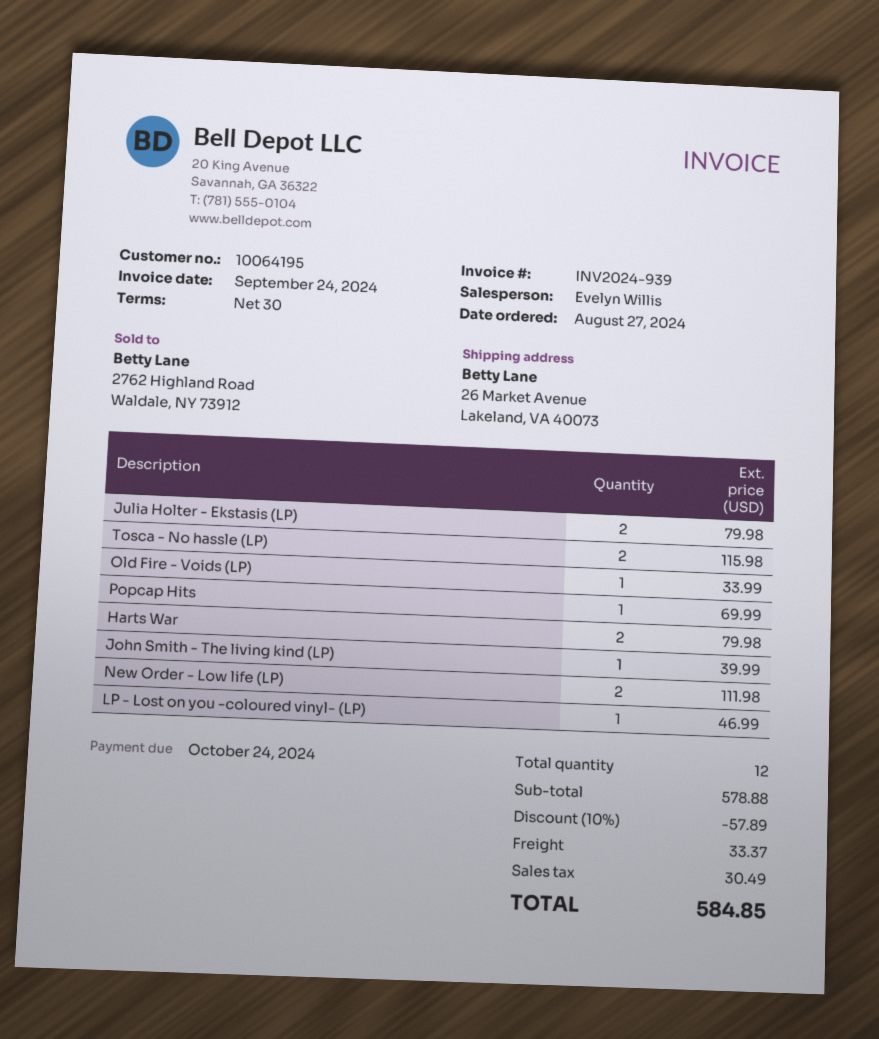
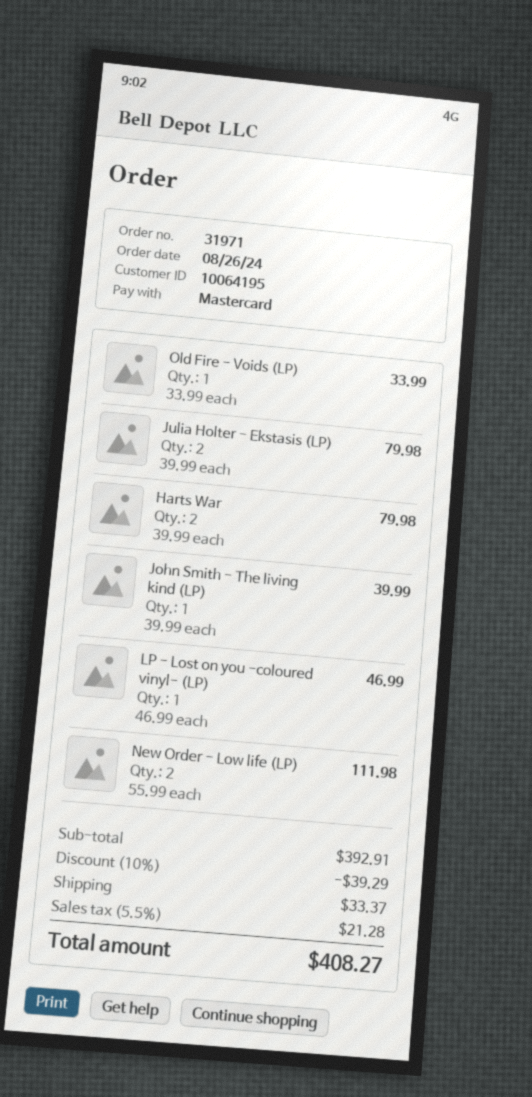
order date: 2024-08-27 -> 2024-08-26
Tosca - No hassle (LP): 2 for 115.98 -> none
Popcap Hits: 1 for 69.99 -> none
subtotal: 578.88 -> 392.91
discount: 10% = 57.89 -> 10% = 39.29
tax: 30.49 -> 21.28
total: 584.85 -> 408.27

